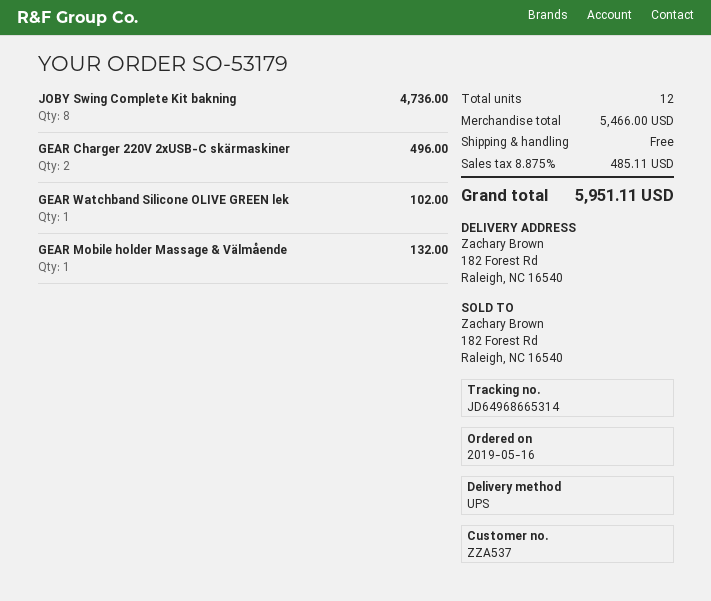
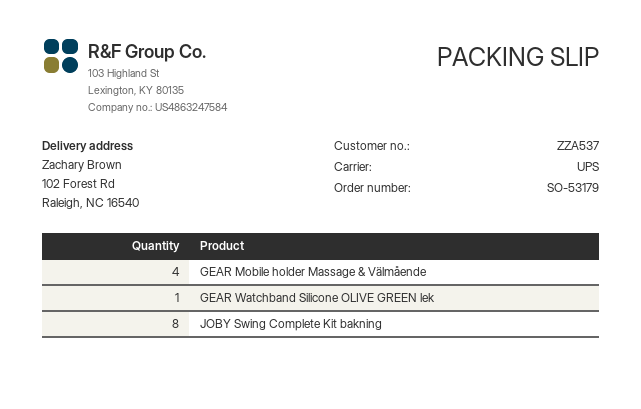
ship to: 182 Forest Rd, Raleigh, NC 16540 -> 102 Forest Rd, Raleigh, NC 16540
GEAR Charger 220V 2xUSB-C skärmaskiner: 2 -> none
GEAR Mobile holder Massage & Välmående: 1 -> 4

